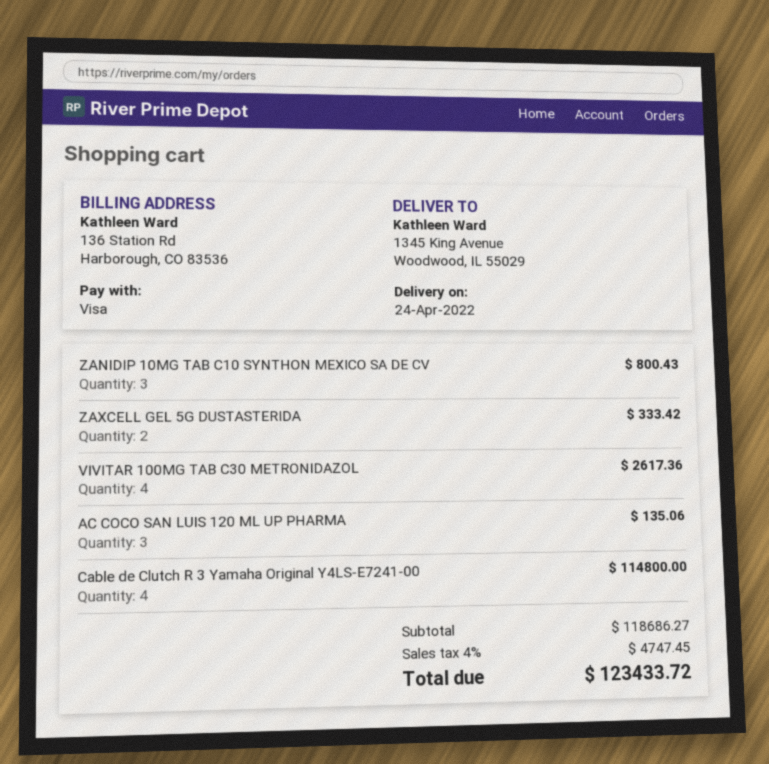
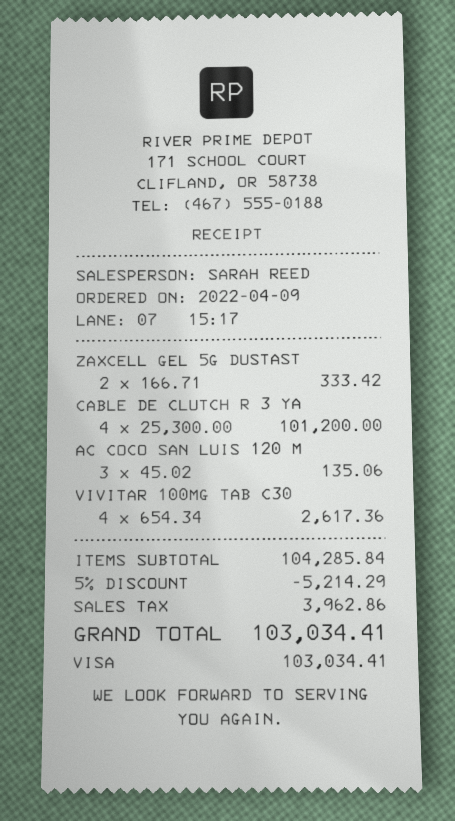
ZANIDIP 10MG TAB C10 SYNTHON MEXICO SA DE CV: 3 for 800.43 -> none
Cable de Clutch R 3 Yamaha Original Y4LS-E7241-00: 4 for 114800.00 -> 4 for 101200.00
subtotal: 118686.27 -> 104285.84
discount: none -> 5% = 5214.29
tax: 4747.45 -> 3962.86
total: 123433.72 -> 103034.41

